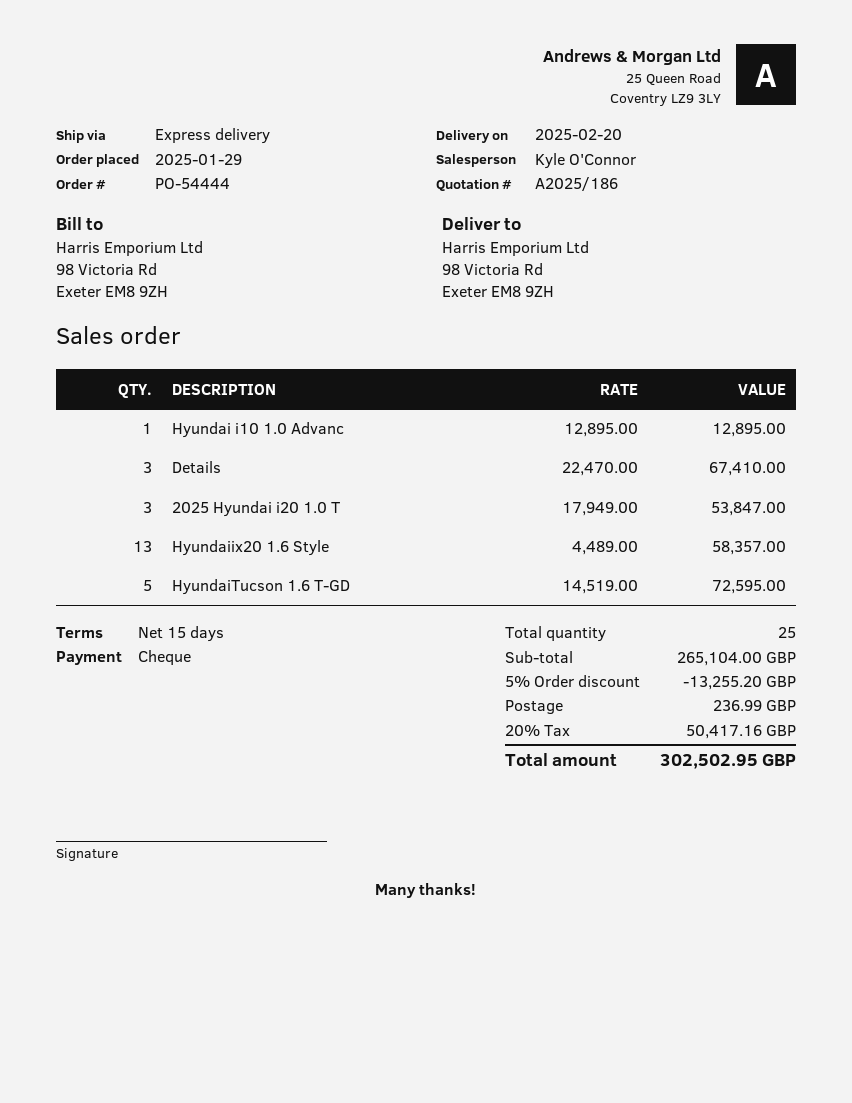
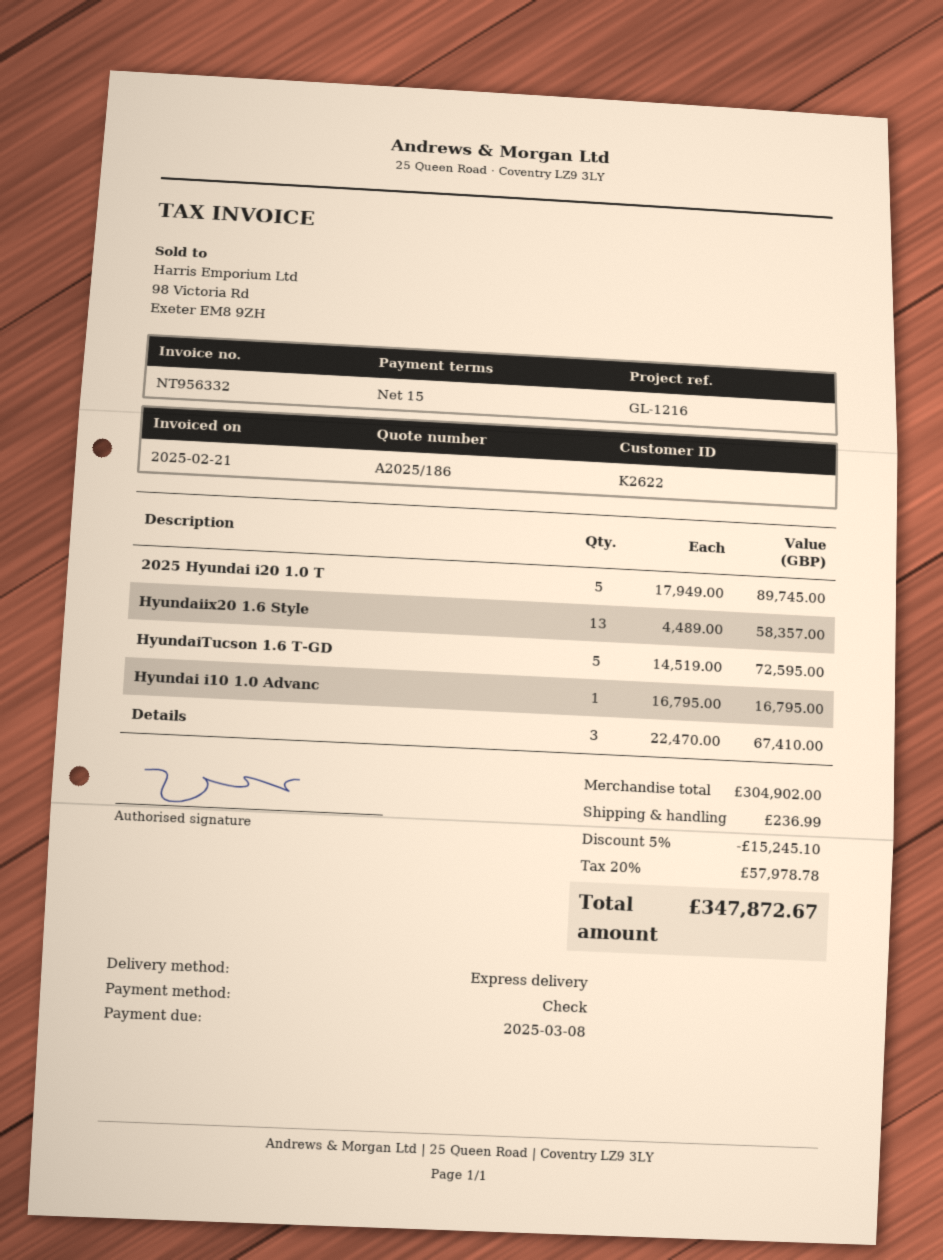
Hyundai i10 1.0 Advanc: 1 x 12895.00 = 12895.00 -> 1 x 16795.00 = 16795.00
2025 Hyundai i20 1.0 T: 3 x 17949.00 = 53847.00 -> 5 x 17949.00 = 89745.00
subtotal: 265104.00 -> 304902.00
discount: 5% = 13255.20 -> 5% = 15245.10
tax: 20% = 50417.16 -> 20% = 57978.78
total: 302502.95 -> 347872.67

